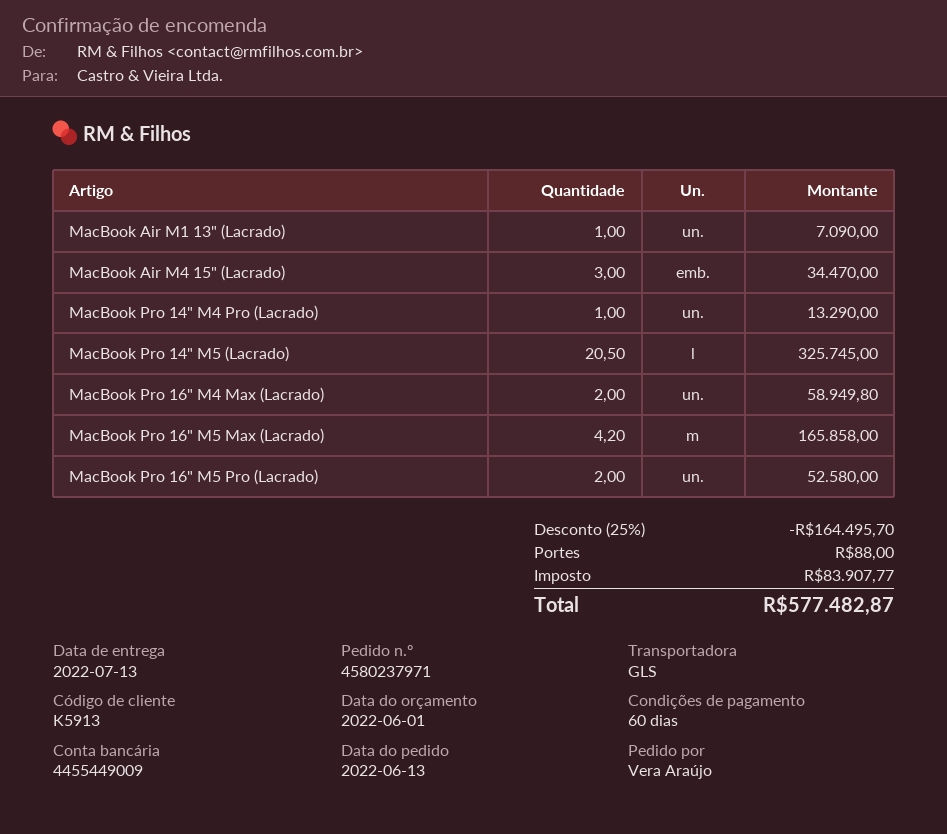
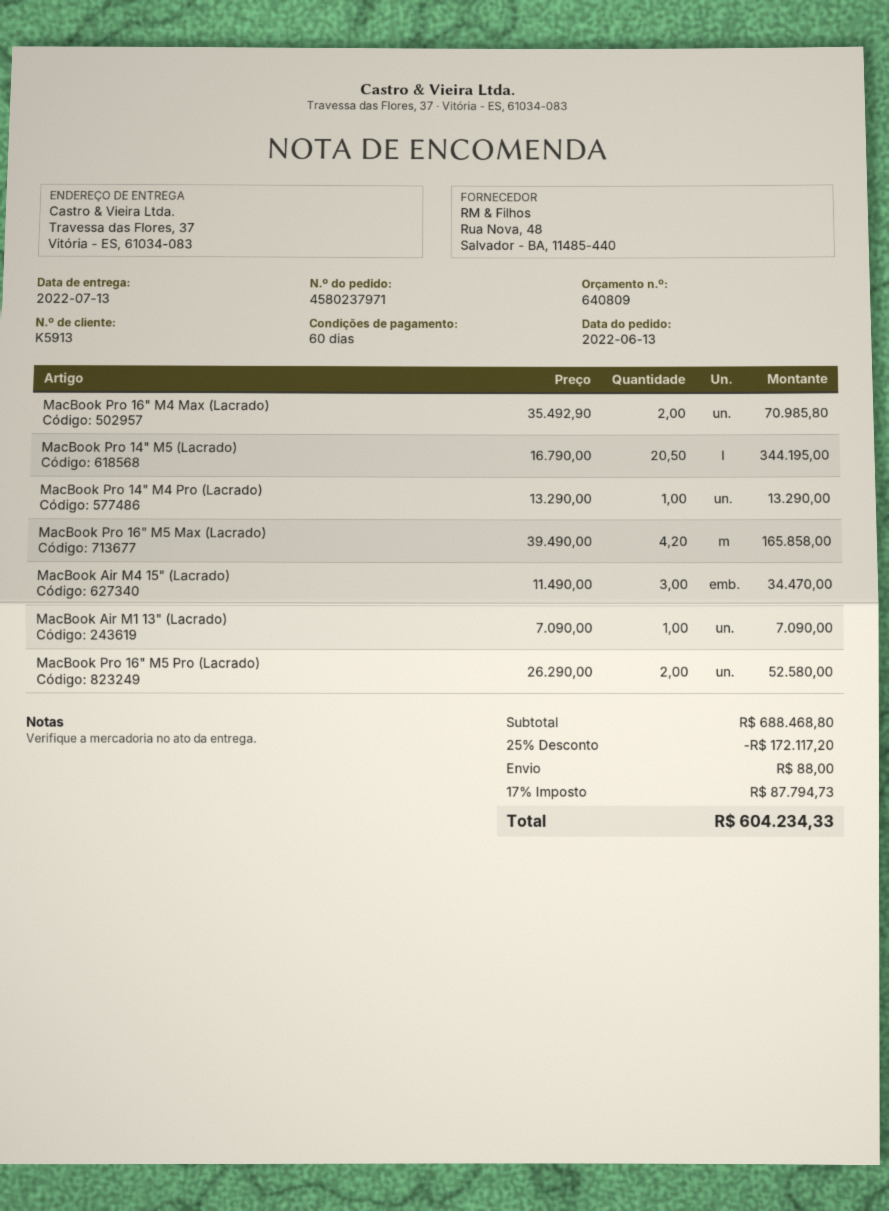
MacBook Pro 14" M5 (Lacrado): 20.5 for 325745.00 -> 20.5 for 344195.00
MacBook Pro 16" M4 Max (Lacrado): 2 for 58949.80 -> 2 for 70985.80
discount: 25% = 164495.70 -> 25% = 172117.20
tax: 83907.77 -> 87794.73
total: 577482.87 -> 604234.33

